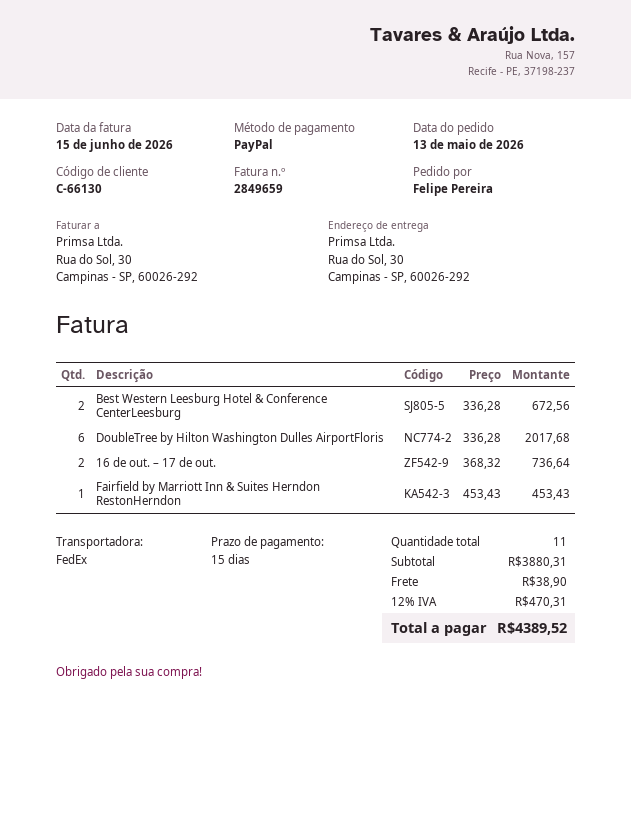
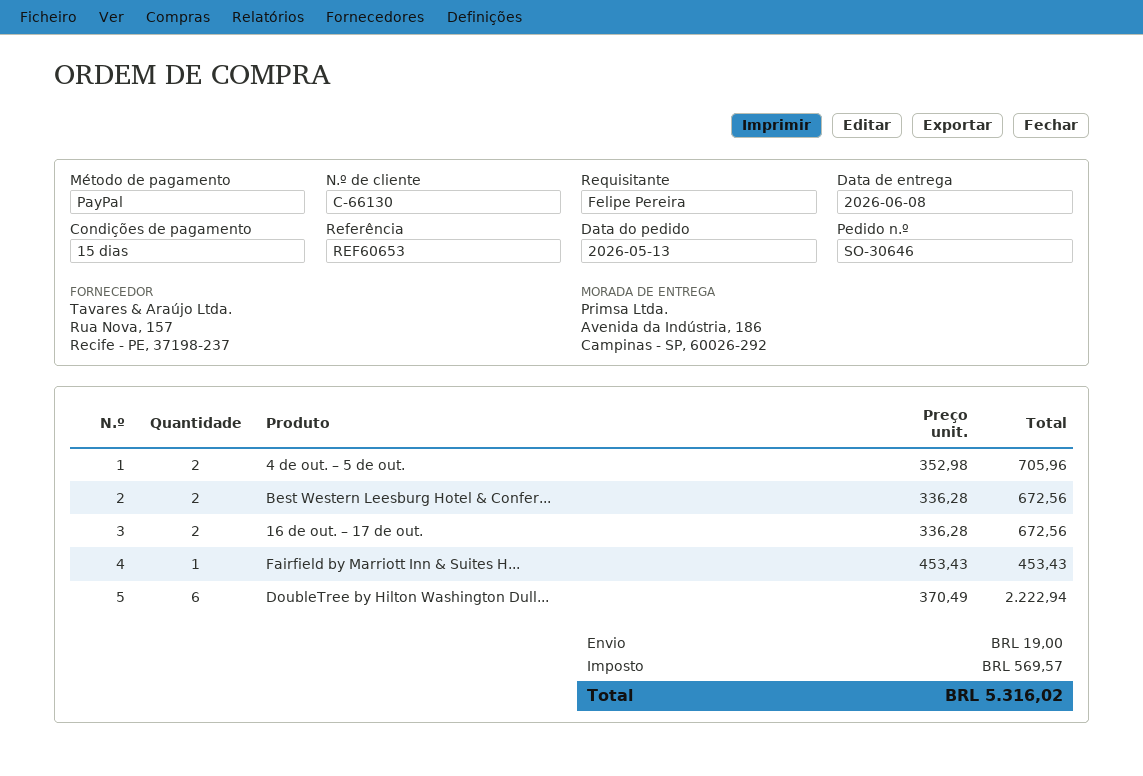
ship to: Rua do Sol, 30, Campinas - SP, 60026-292 -> Avenida da Indústria, 186, Campinas - SP, 60026-292
DoubleTree by Hilton Washington Dulles AirportFloris: 6 x 336.28 = 2017.68 -> 6 x 370.49 = 2222.94
16 de out. – 17 de out.: 2 x 368.32 = 736.64 -> 2 x 336.28 = 672.56
4 de out. – 5 de out.: none -> 2 x 352.98 = 705.96
shipping: 38.90 -> 19.00
tax: 470.31 -> 569.57
total: 4389.52 -> 5316.02

